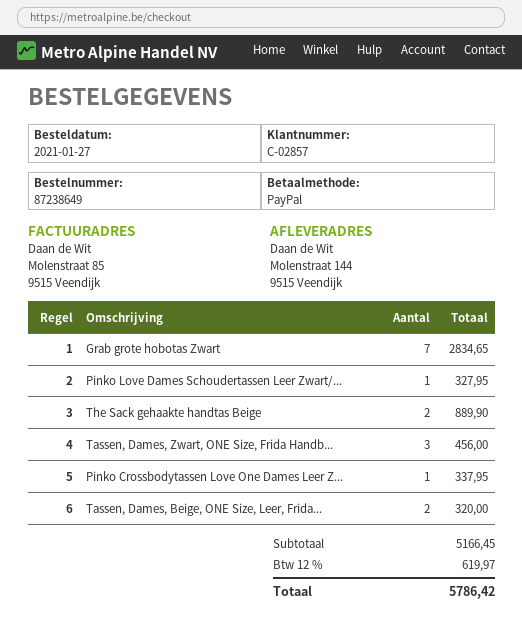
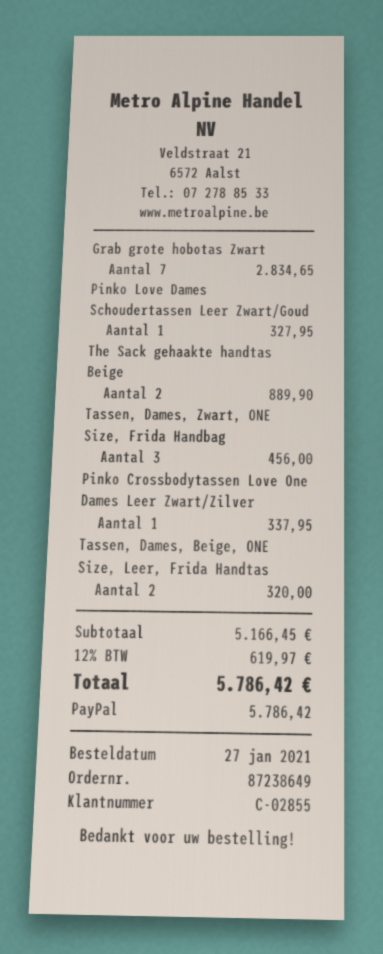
customer number: C-02857 -> C-02855

